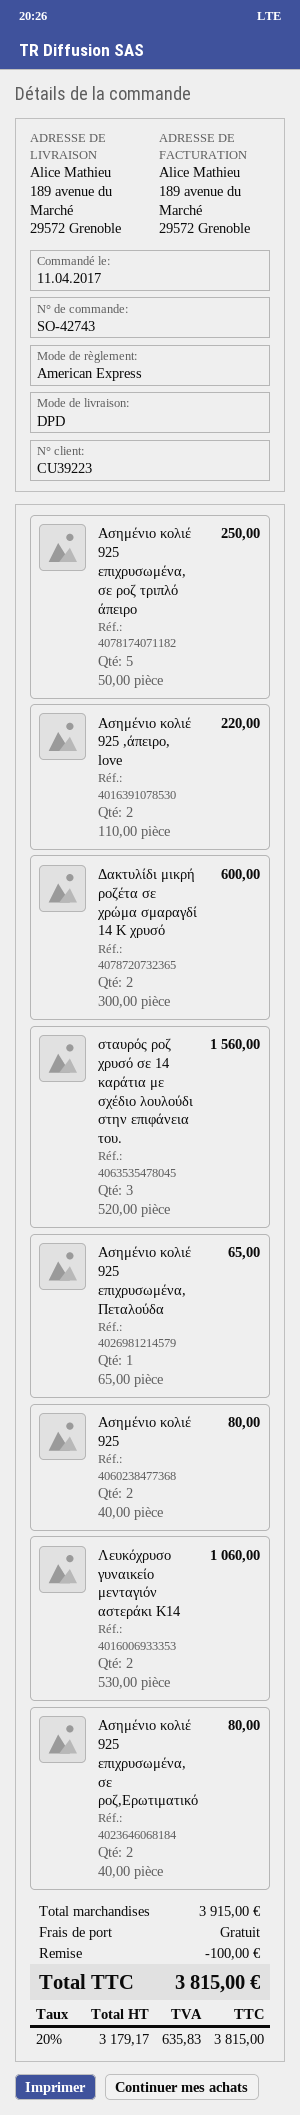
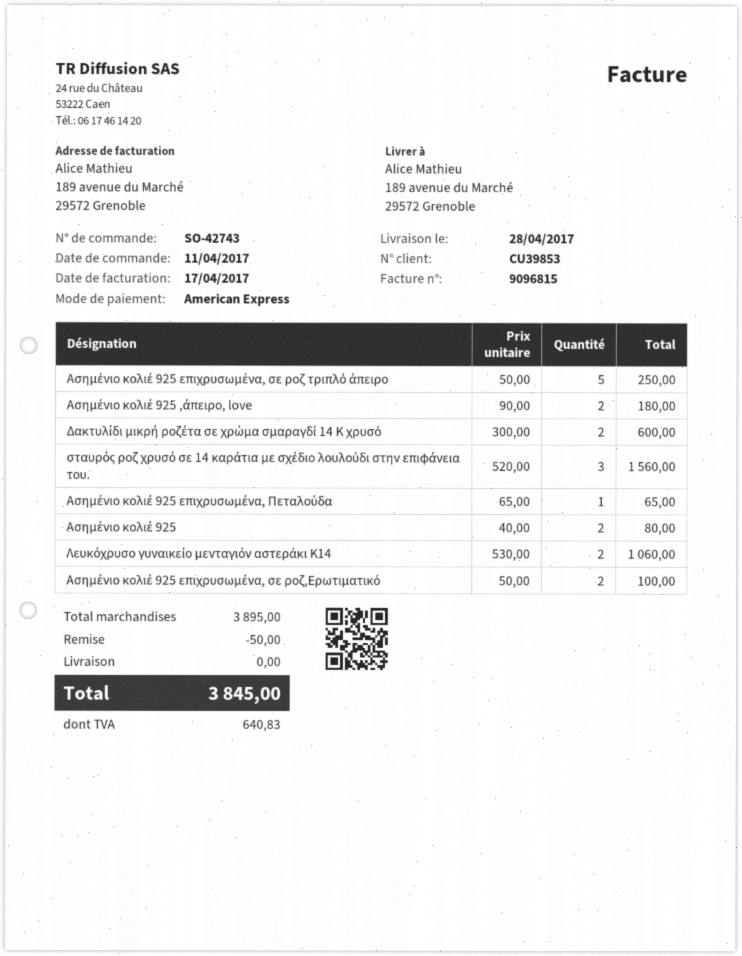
customer number: CU39223 -> CU39853
Ασημένιο κολιέ 925 ,άπειρο, love: 2 x 110.00 = 220.00 -> 2 x 90.00 = 180.00
Ασημένιο κολιέ 925 επιχρυσωμένα, σε ροζ,Ερωτιματικό: 2 x 40.00 = 80.00 -> 2 x 50.00 = 100.00
subtotal: 3915.00 -> 3895.00
discount: 100.00 -> 50.00
tax: 635.83 -> 640.83
total: 3815.00 -> 3845.00

